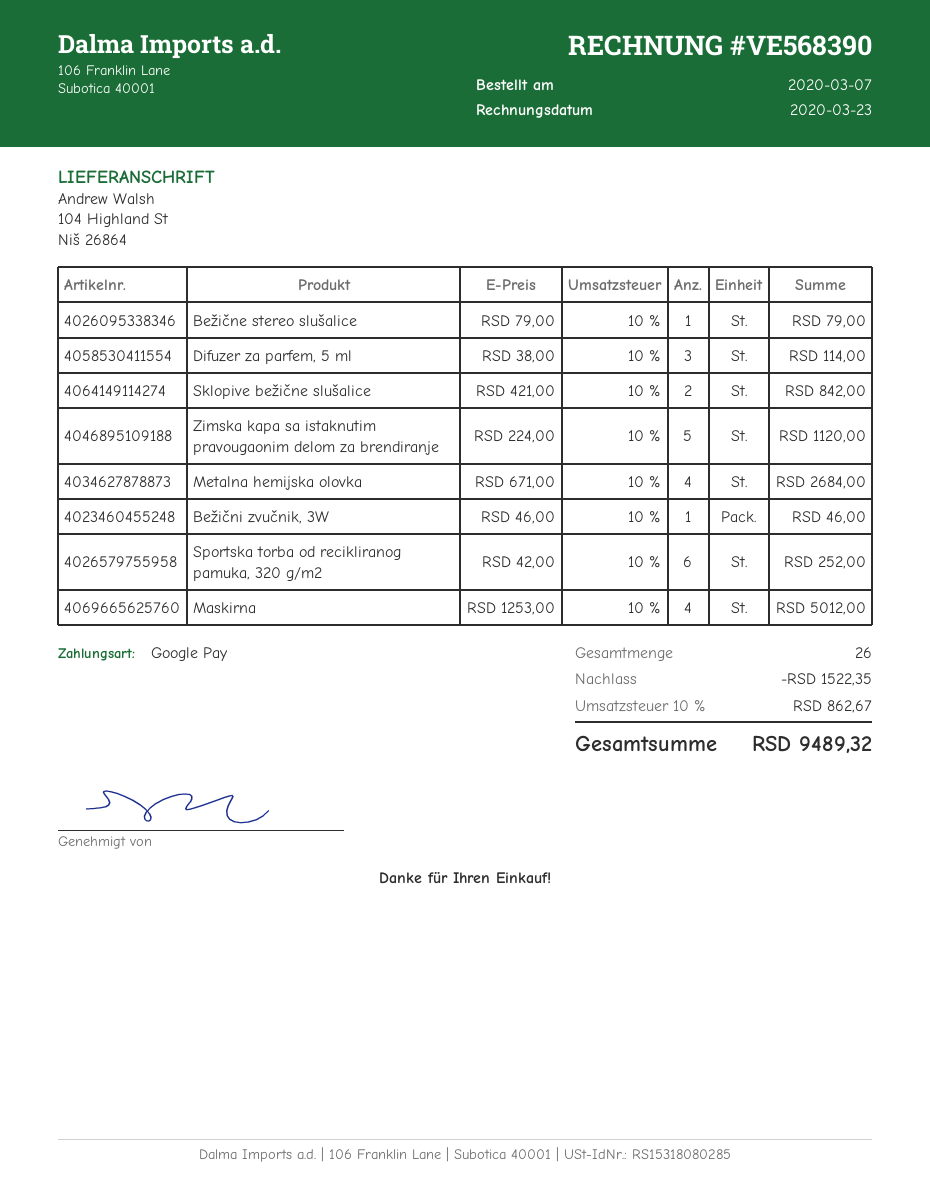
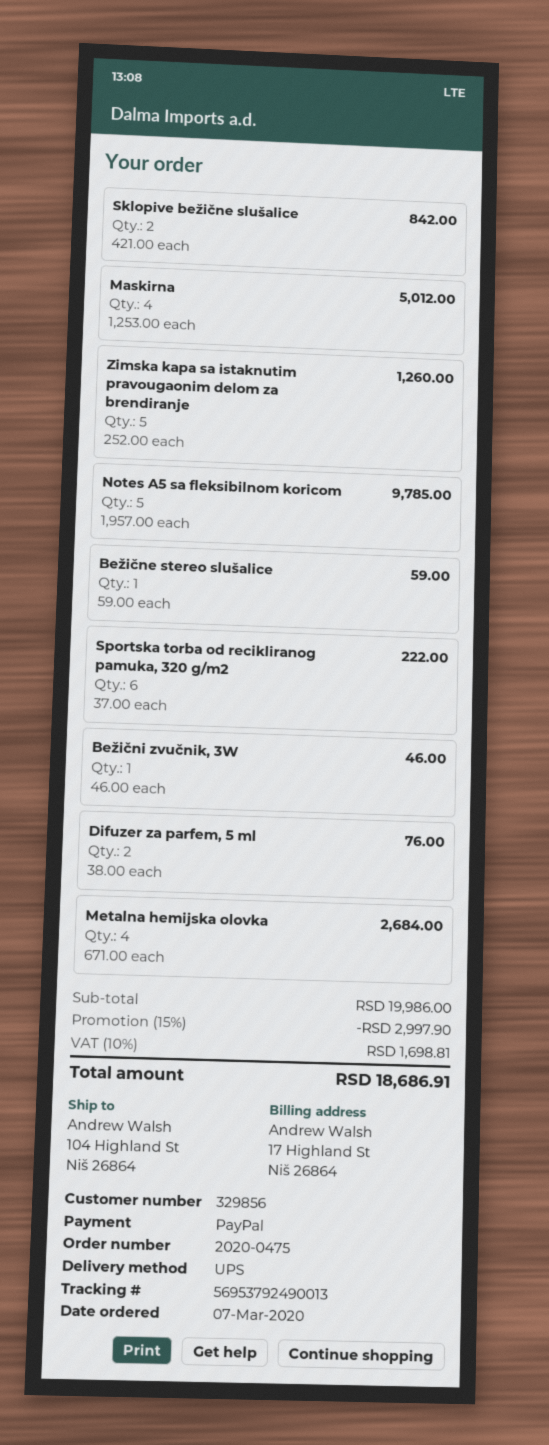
payment method: Google Pay -> PayPal
Bežične stereo slušalice: 1 x 79.00 = 79.00 -> 1 x 59.00 = 59.00
Difuzer za parfem, 5 ml: 3 x 38.00 = 114.00 -> 2 x 38.00 = 76.00
Zimska kapa sa istaknutim pravougaonim delom za brendiranje: 5 x 224.00 = 1120.00 -> 5 x 252.00 = 1260.00
Sportska torba od recikliranog pamuka, 320 g/m2: 6 x 42.00 = 252.00 -> 6 x 37.00 = 222.00
Notes A5 sa fleksibilnom koricom: none -> 5 x 1957.00 = 9785.00
discount: 1522.35 -> 2997.90
tax: 10% = 862.67 -> 10% = 1698.81
total: 9489.32 -> 18686.91

